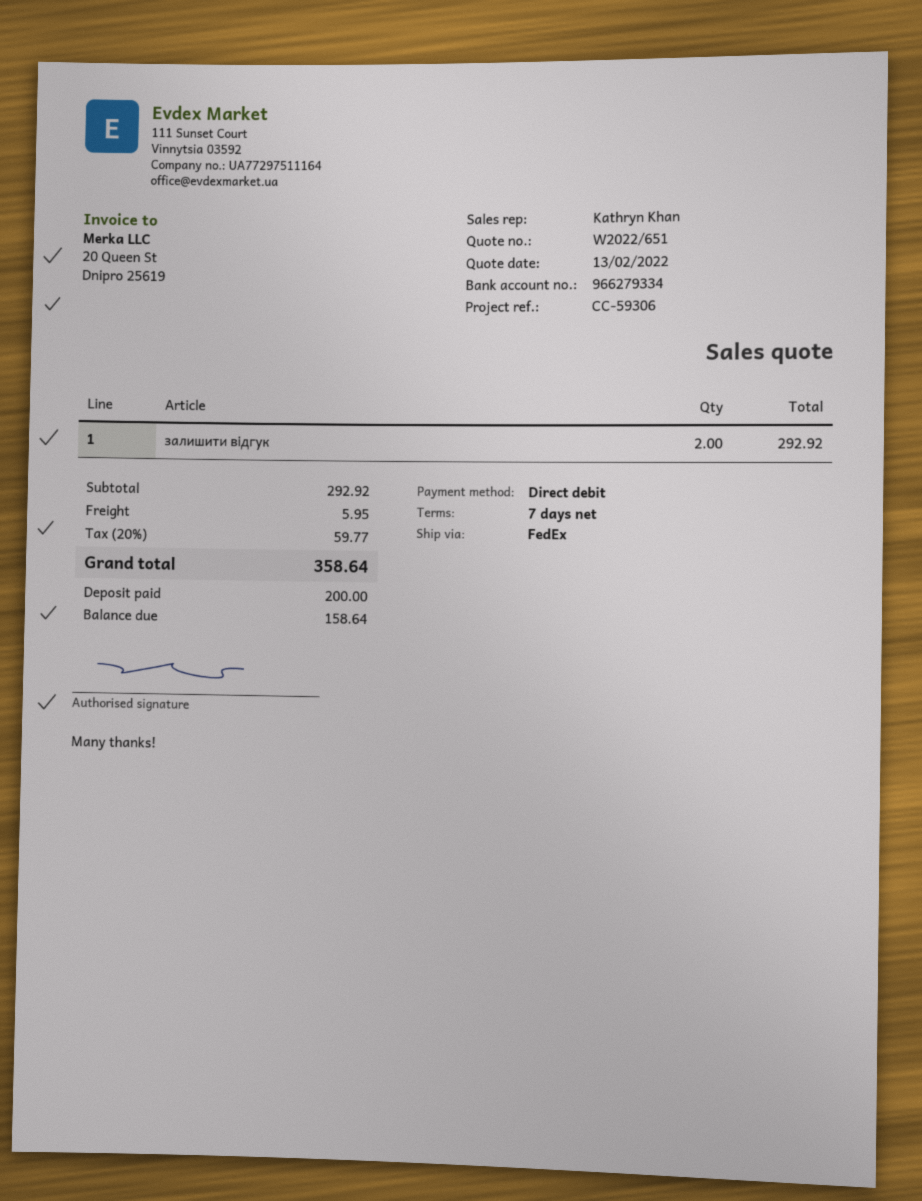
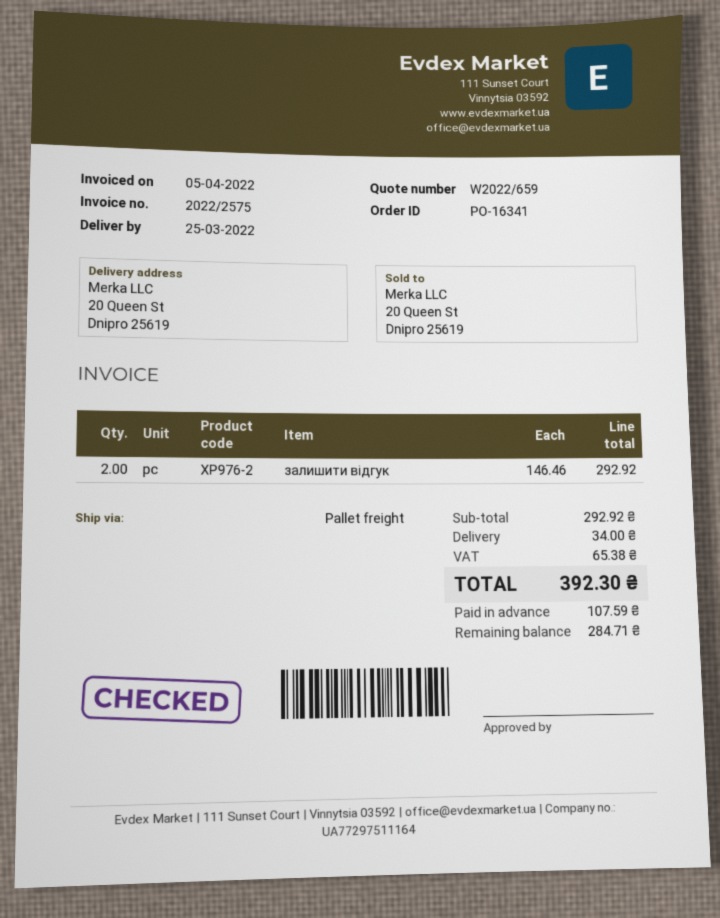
quote number: W2022/651 -> W2022/659
shipping method: FedEx -> pallet freight
shipping: 5.95 -> 34.00
tax: 59.77 -> 65.38
total: 358.64 -> 392.30
deposit: 200.00 -> 107.59
balance: 158.64 -> 284.71

